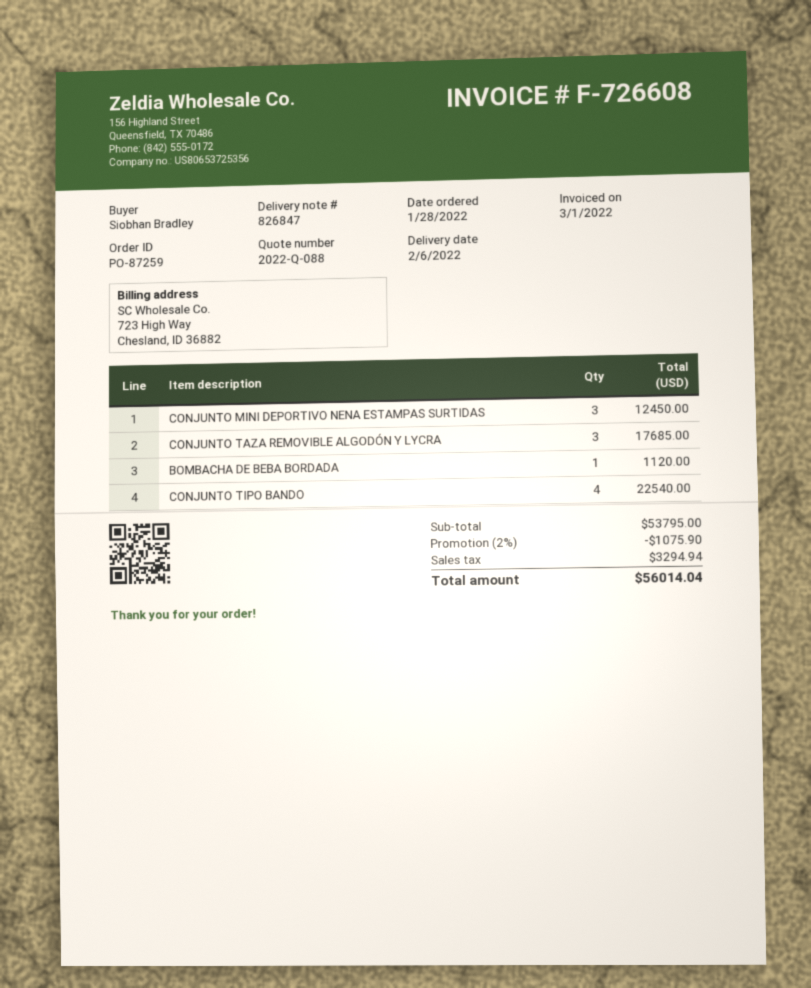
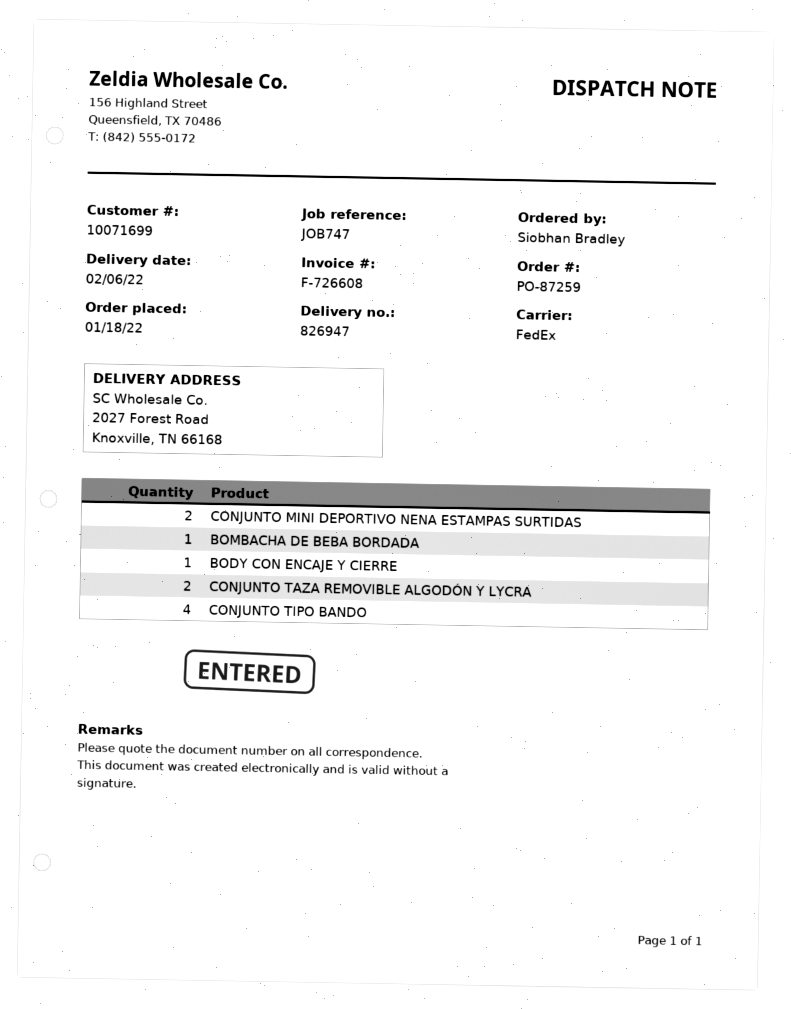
order date: 2022-01-28 -> 2022-01-18
delivery note number: 826847 -> 826947
CONJUNTO MINI DEPORTIVO NENA ESTAMPAS SURTIDAS: 3 -> 2
CONJUNTO TAZA REMOVIBLE ALGODÓN Y LYCRA: 3 -> 2
BODY CON ENCAJE Y CIERRE: none -> 1

